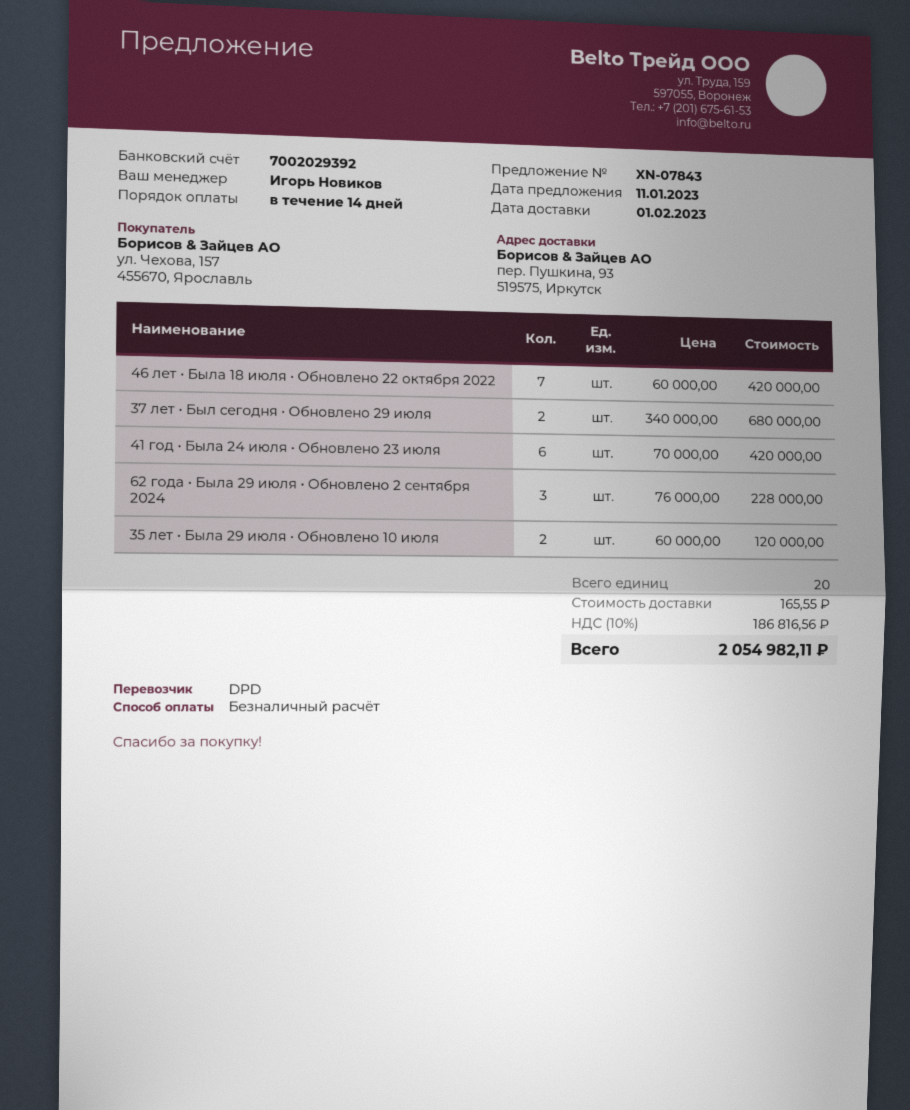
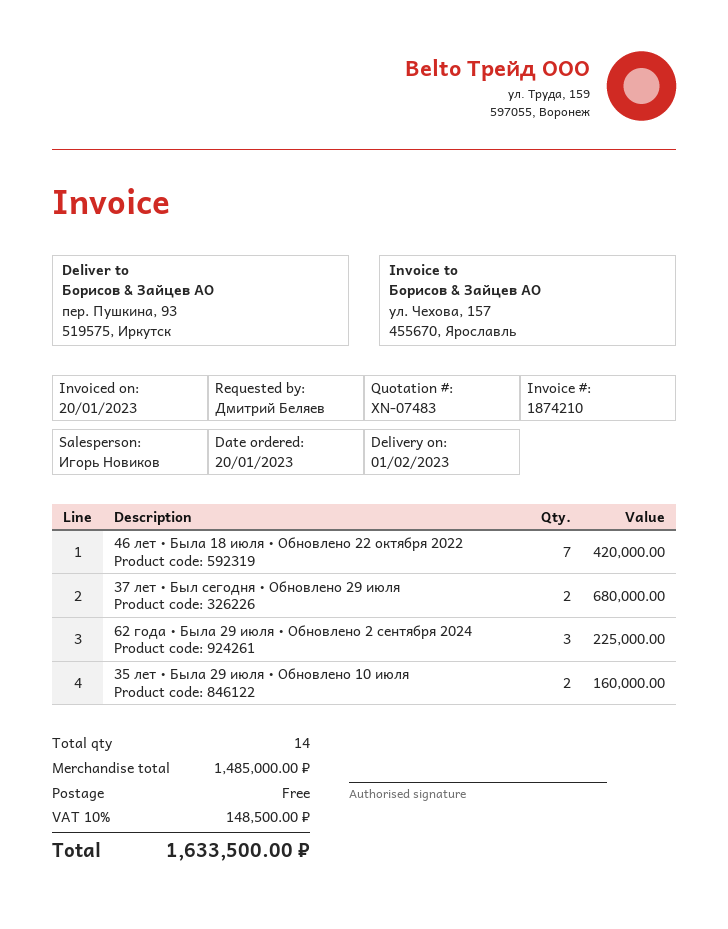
quote number: XN-07843 -> XN-07483
41 год • Была 24 июля • Обновлено 23 июля: 6 for 420000.00 -> none
62 года • Была 29 июля • Обновлено 2 сентября 2024: 3 for 228000.00 -> 3 for 225000.00
35 лет • Была 29 июля • Обновлено 10 июля: 2 for 120000.00 -> 2 for 160000.00
total quantity: 20 -> 14
shipping: 165.55 -> 0.00
tax: 10% = 186816.56 -> 10% = 148500.00
total: 2054982.11 -> 1633500.00

